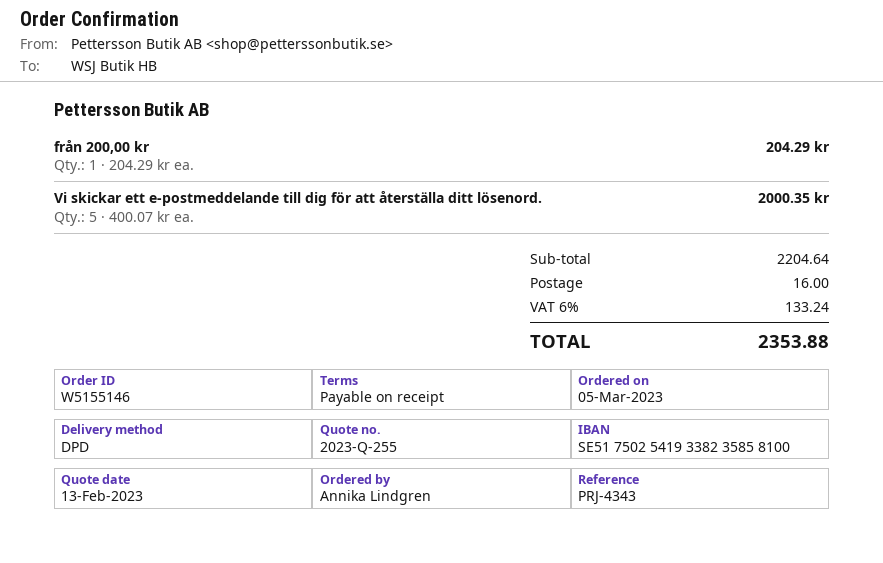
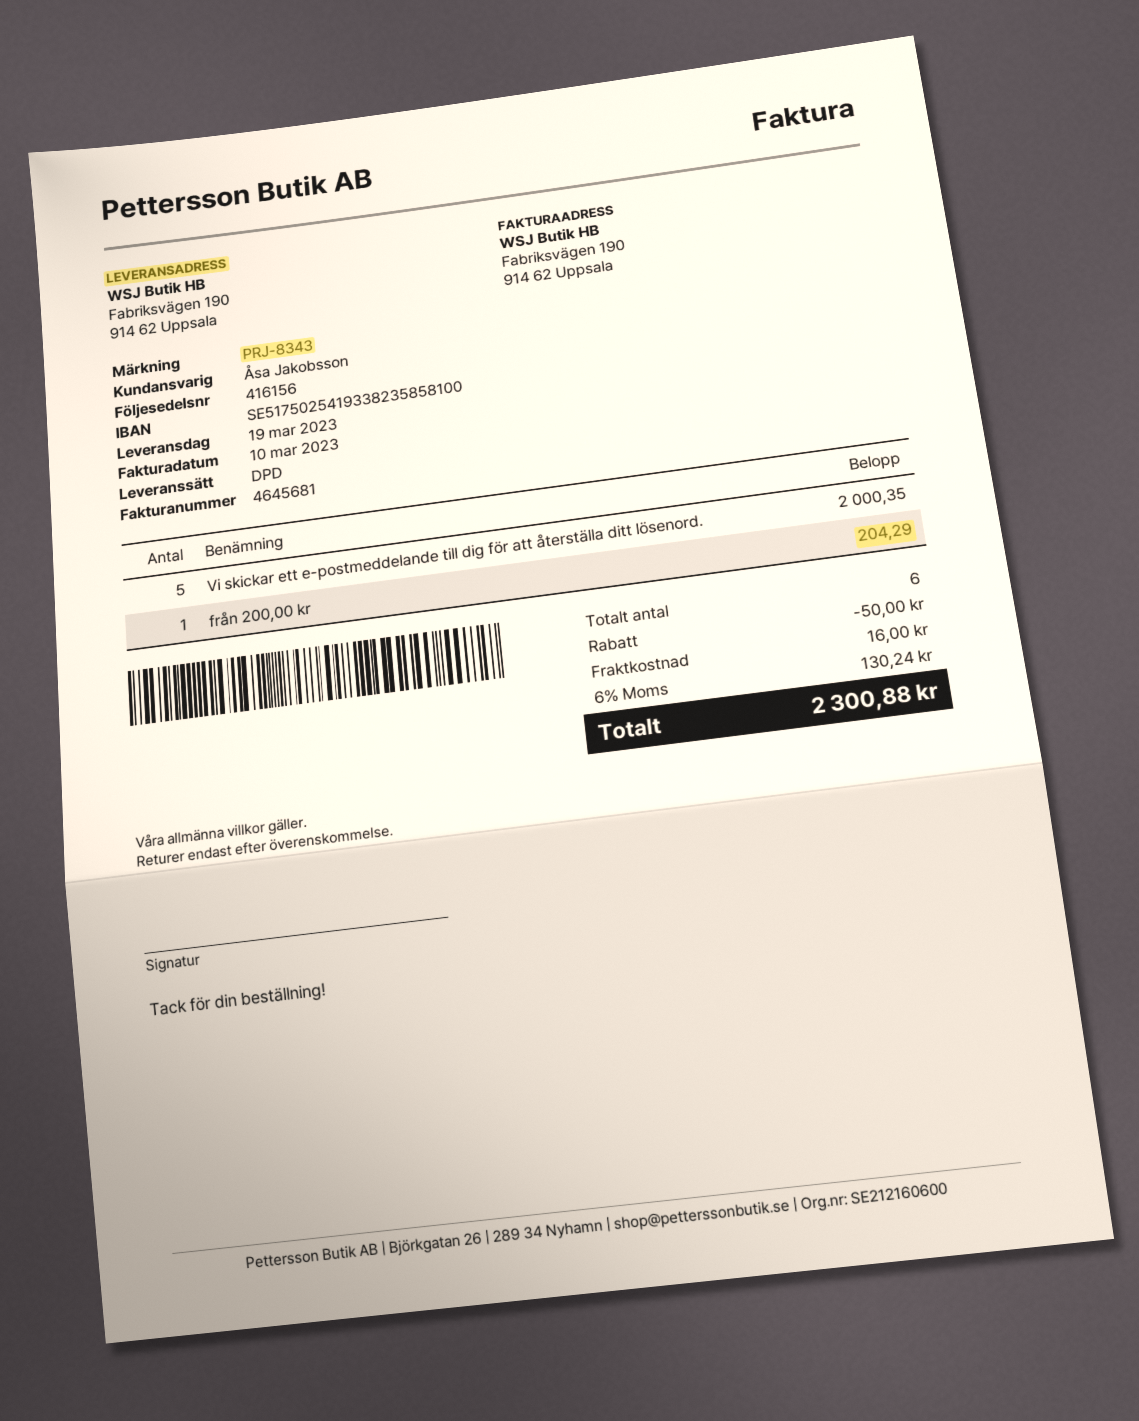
reference: PRJ-4343 -> PRJ-8343
discount: none -> 50.00
tax: 6% = 133.24 -> 6% = 130.24
total: 2353.88 -> 2300.88

